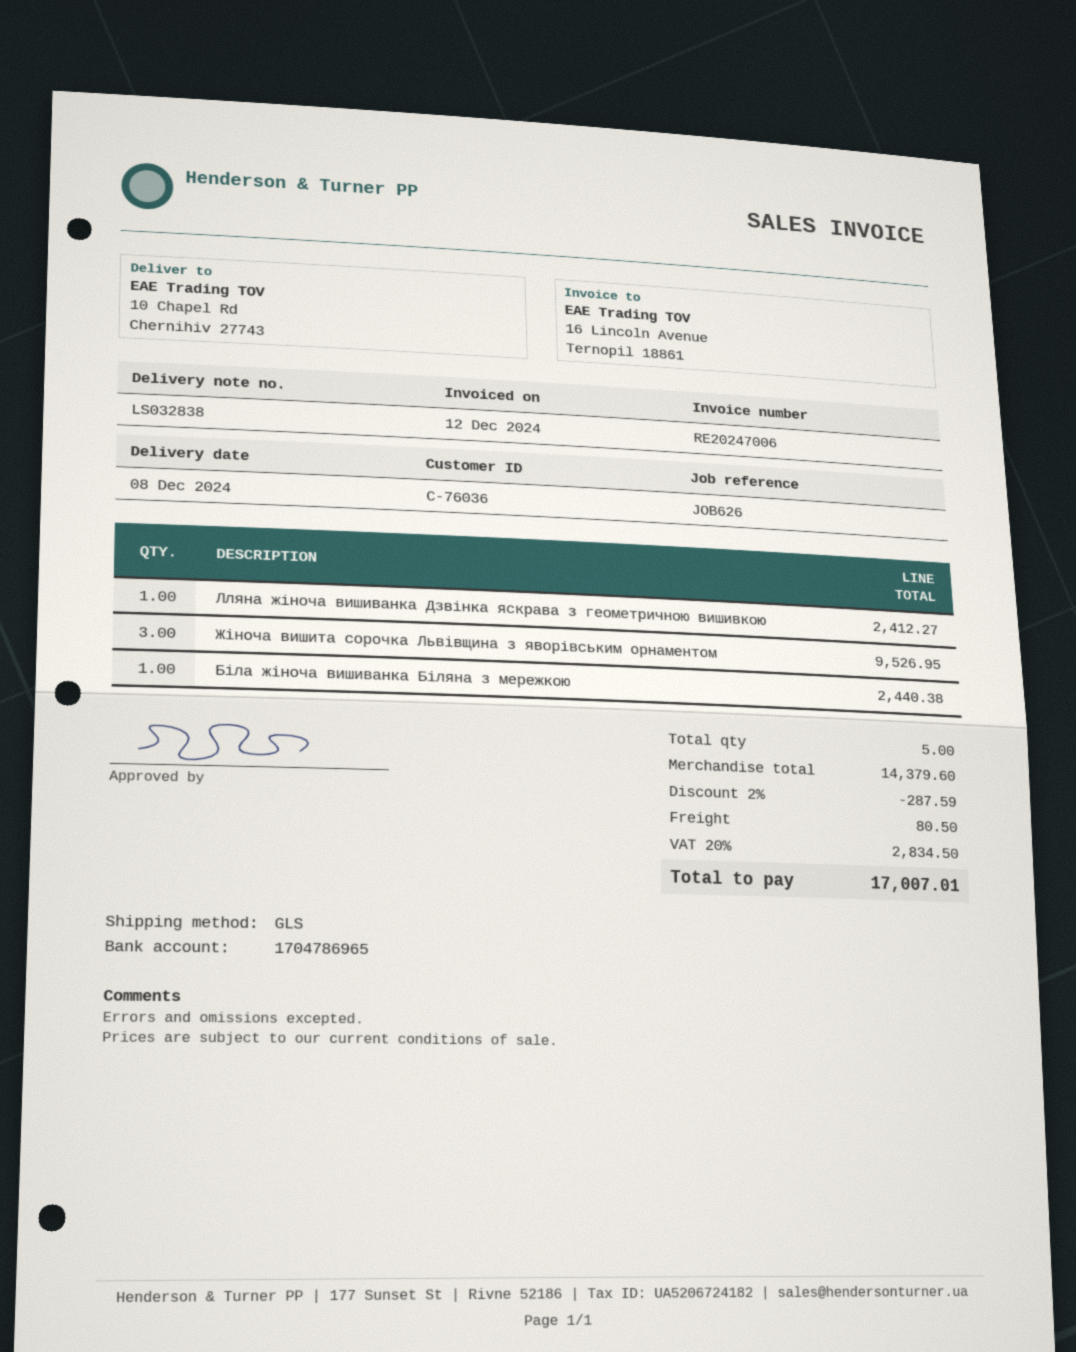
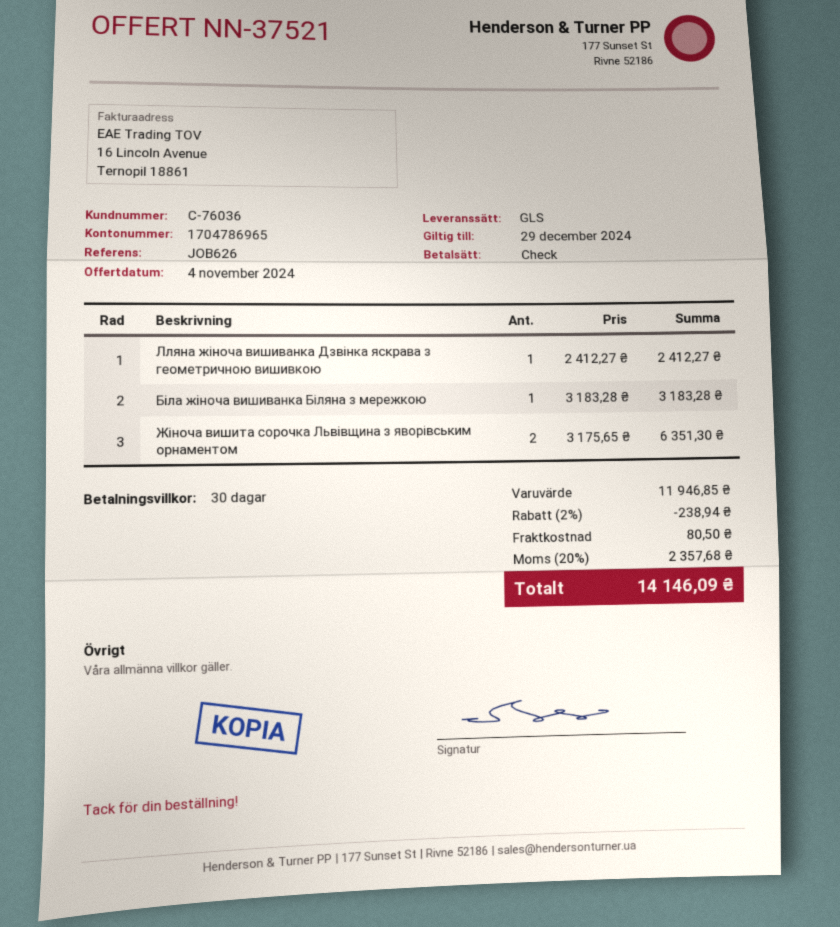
Жіноча вишита сорочка Львівщина з яворівським орнаментом: 3 for 9526.95 -> 2 for 6351.30
Біла жіноча вишиванка Біляна з мережкою: 1 for 2440.38 -> 1 for 3183.28
subtotal: 14379.60 -> 11946.85
discount: 2% = 287.59 -> 2% = 238.94
tax: 20% = 2834.50 -> 20% = 2357.68
total: 17007.01 -> 14146.09

